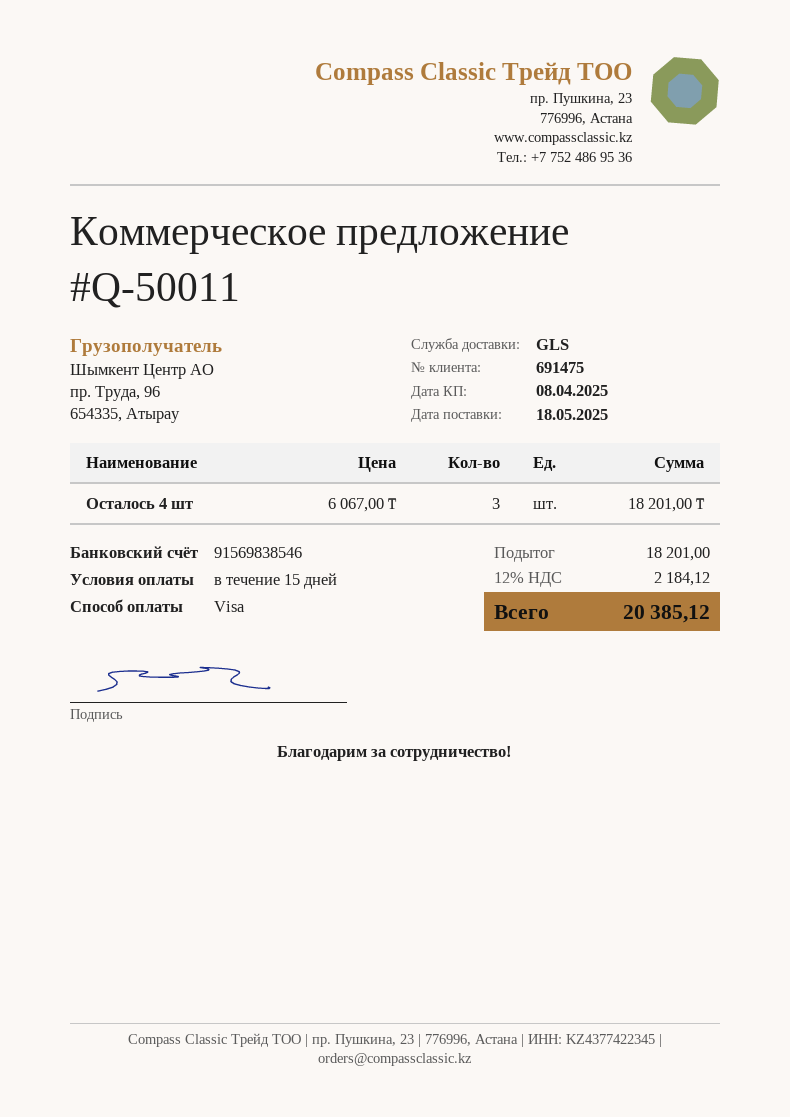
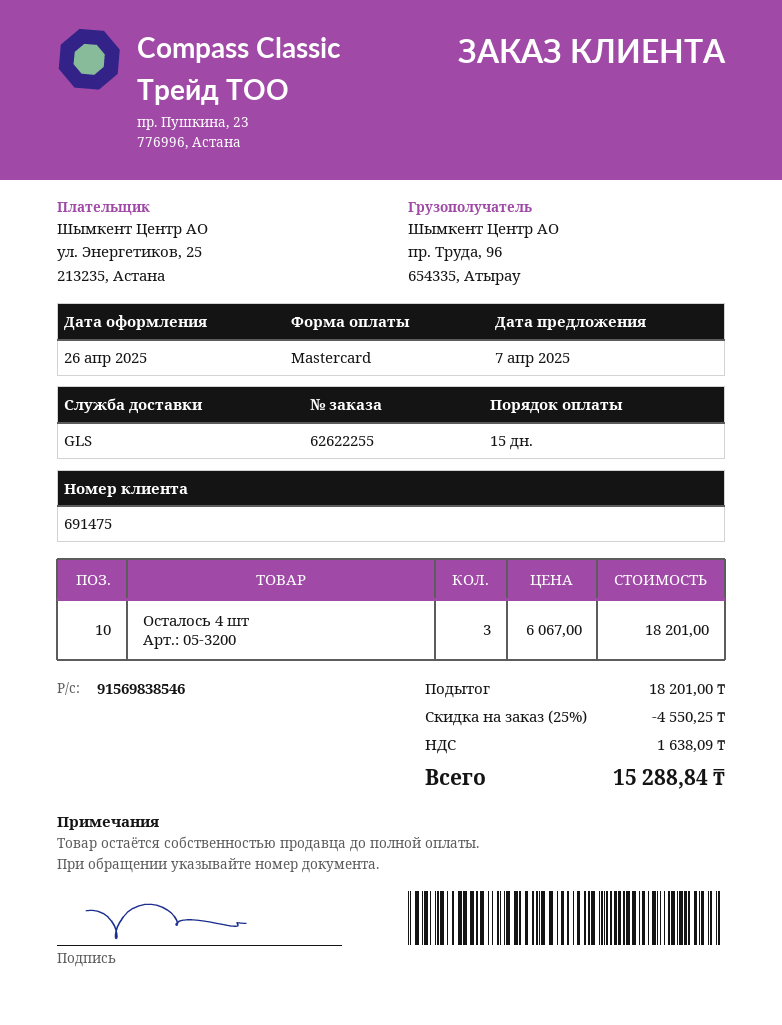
quote date: 2025-04-08 -> 2025-04-07
payment method: Visa -> Mastercard
discount: none -> 25% = 4550.25
tax: 2184.12 -> 1638.09
total: 20385.12 -> 15288.84

